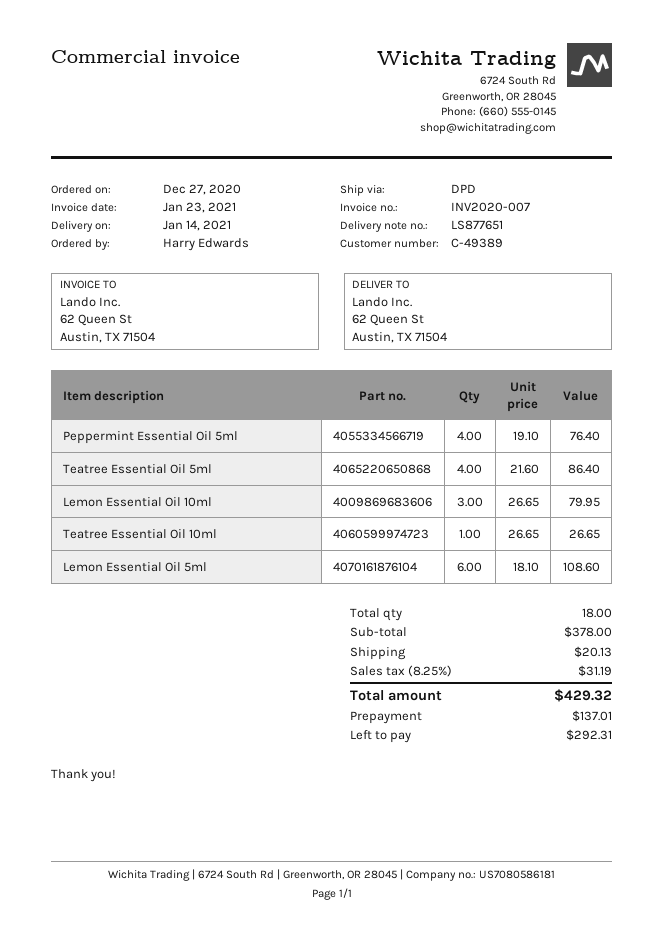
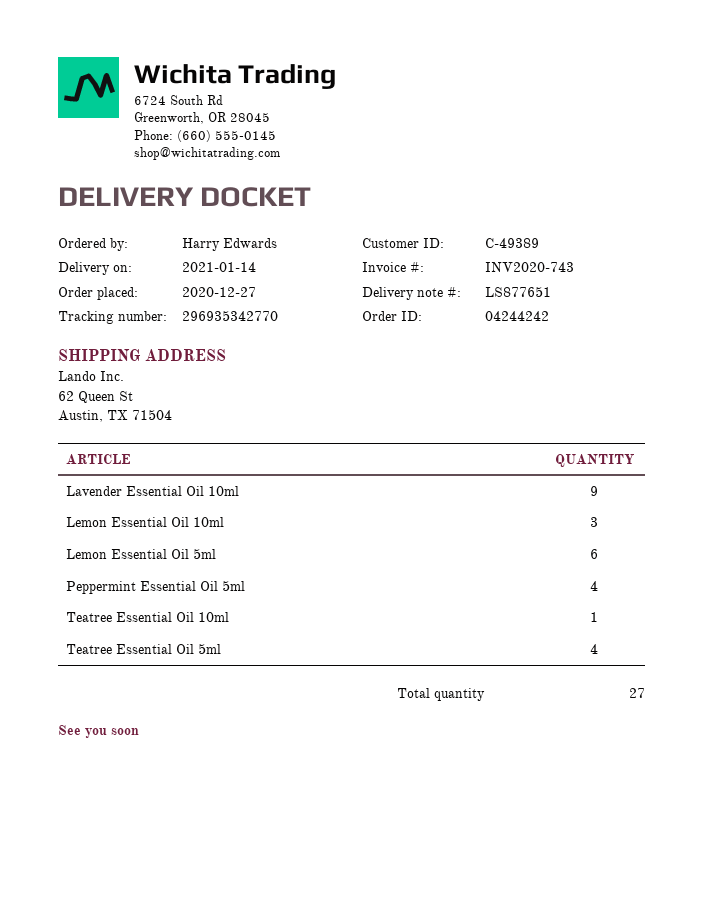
invoice number: INV2020-007 -> INV2020-743
Lavender Essential Oil 10ml: none -> 9
total quantity: 18 -> 27

